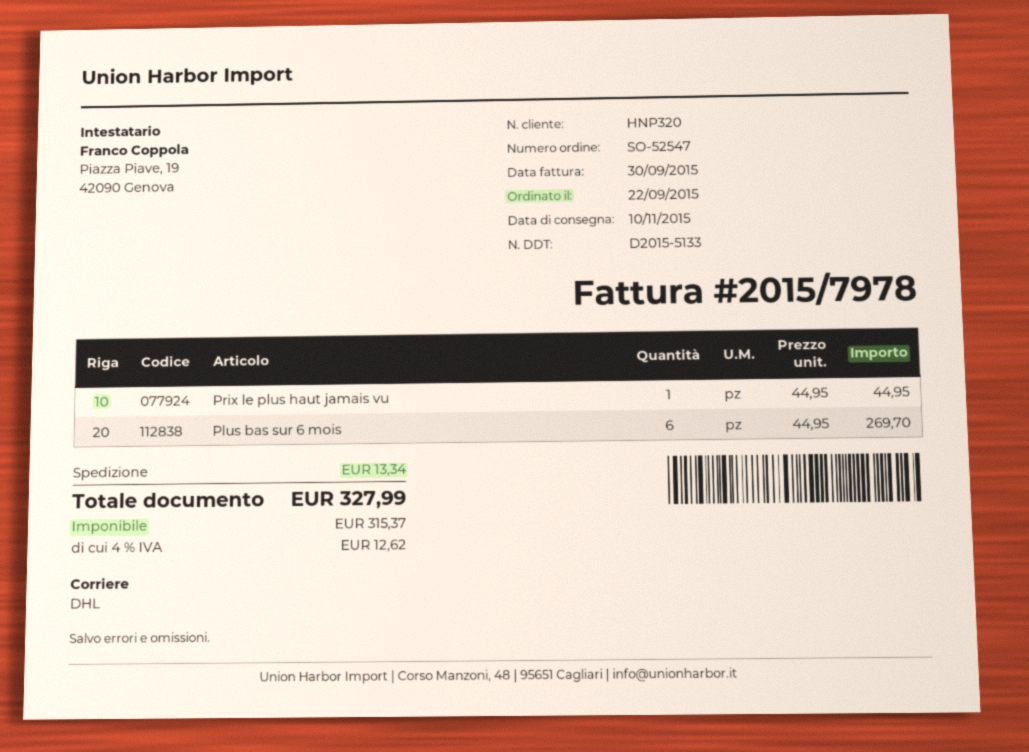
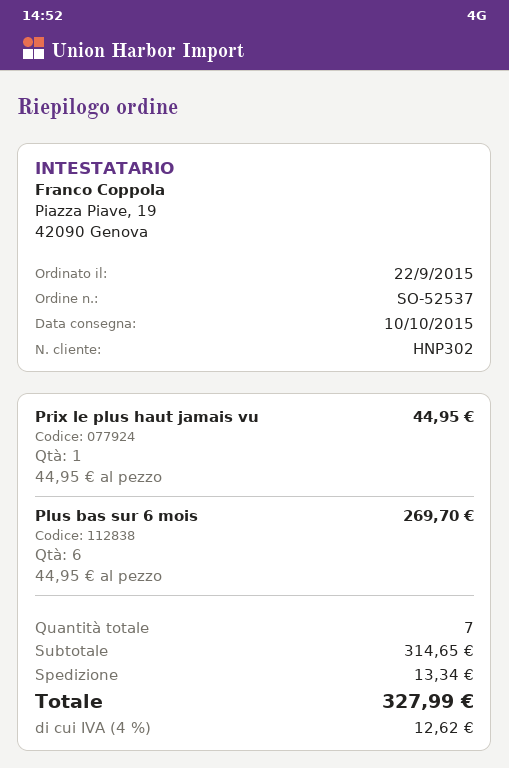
order number: SO-52547 -> SO-52537
delivery date: 2015-11-10 -> 2015-10-10
customer number: HNP320 -> HNP302

